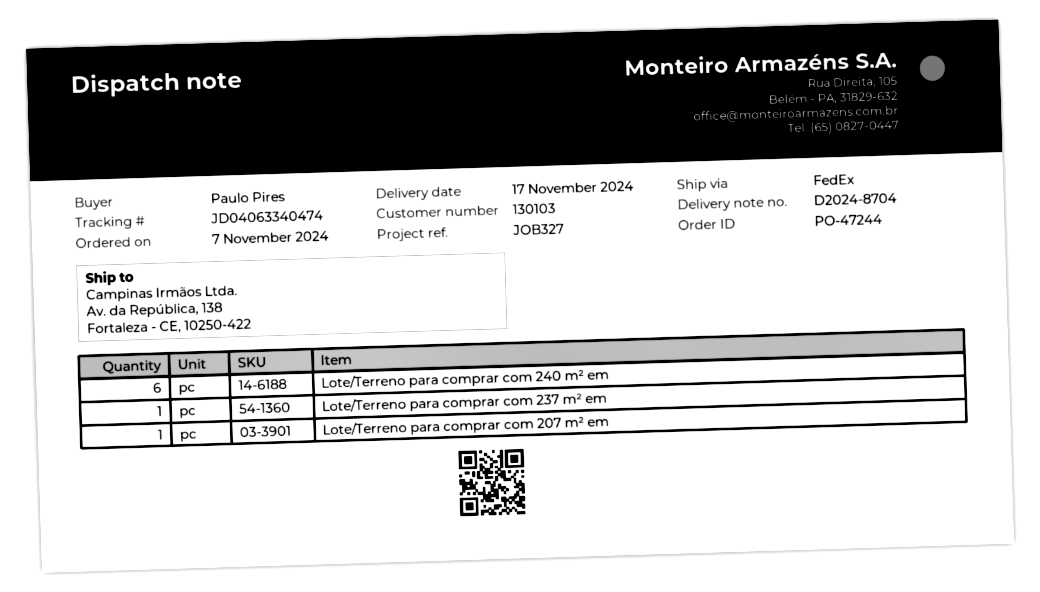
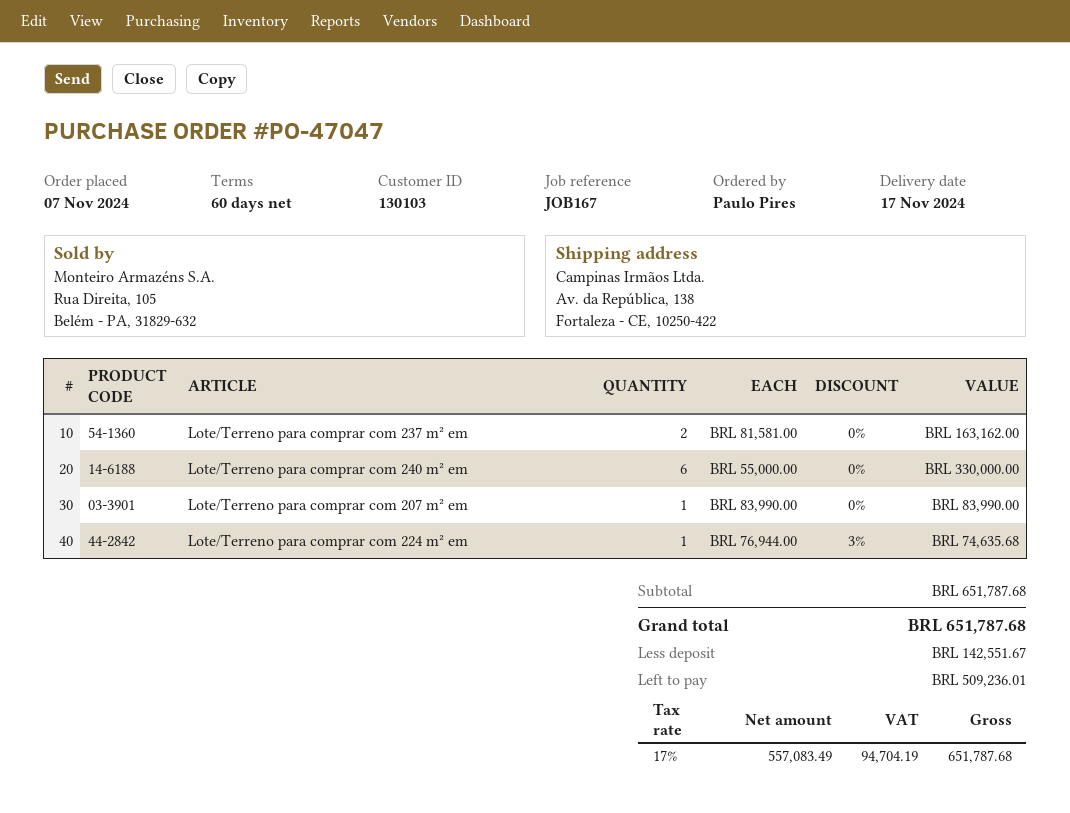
order number: PO-47244 -> PO-47047
reference: JOB327 -> JOB167
Lote/Terreno para comprar com 237 m² em: 1 -> 2
Lote/Terreno para comprar com 224 m² em: none -> 1

